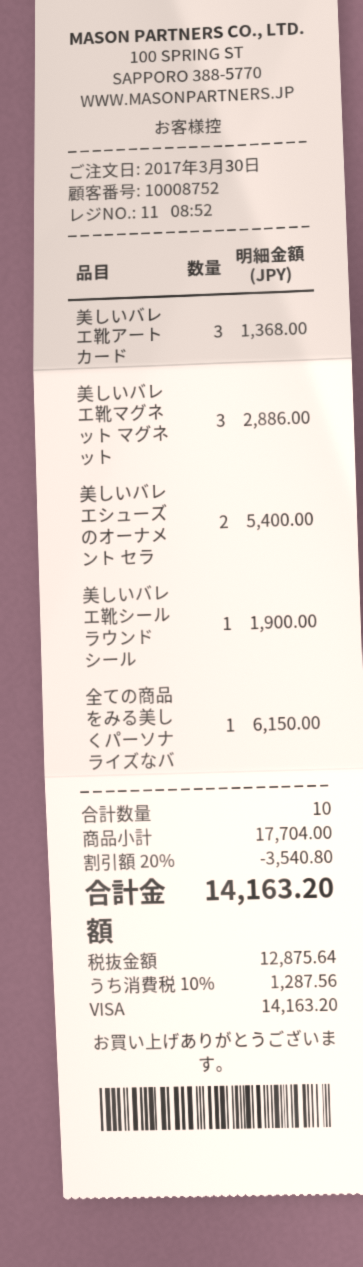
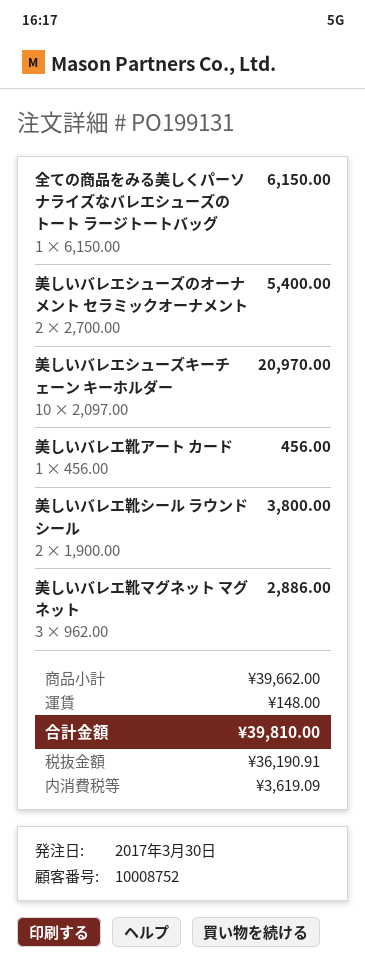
美しいバレエ靴アート カード: 3 for 1368.00 -> 1 for 456.00
美しいバレエ靴シール ラウンドシール: 1 for 1900.00 -> 2 for 3800.00
美しいバレエシューズキーチェーン キーホルダー: none -> 10 for 20970.00
subtotal: 17704.00 -> 39662.00
discount: 20% = 3540.80 -> none
shipping: none -> 148.00
net: 12875.64 -> 36190.91
tax: 1287.56 -> 3619.09
total: 14163.20 -> 39810.00

